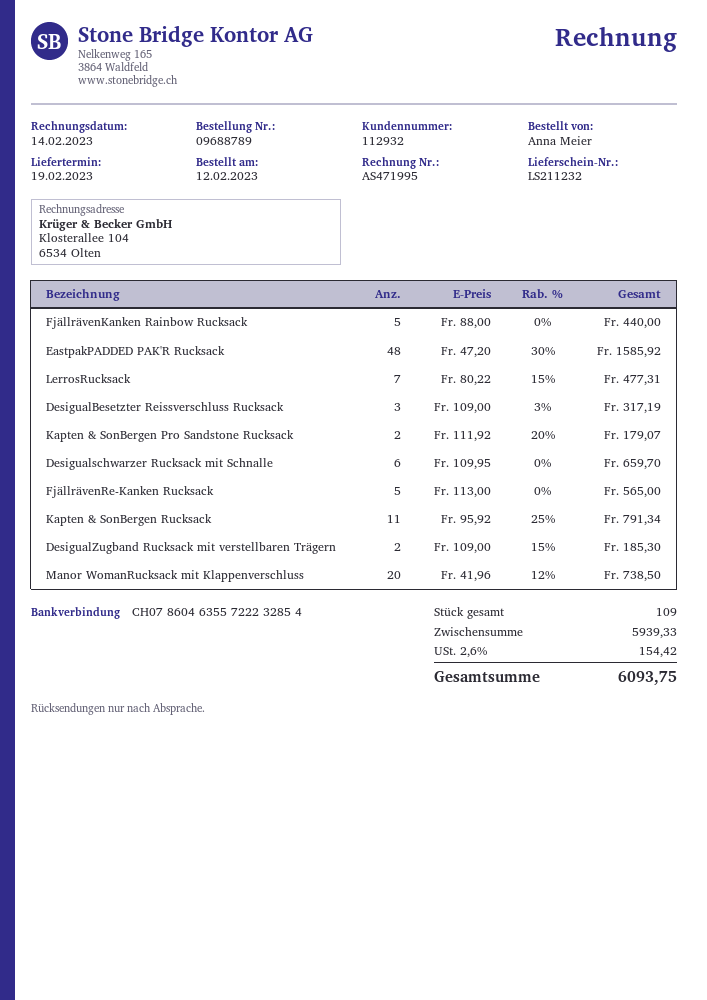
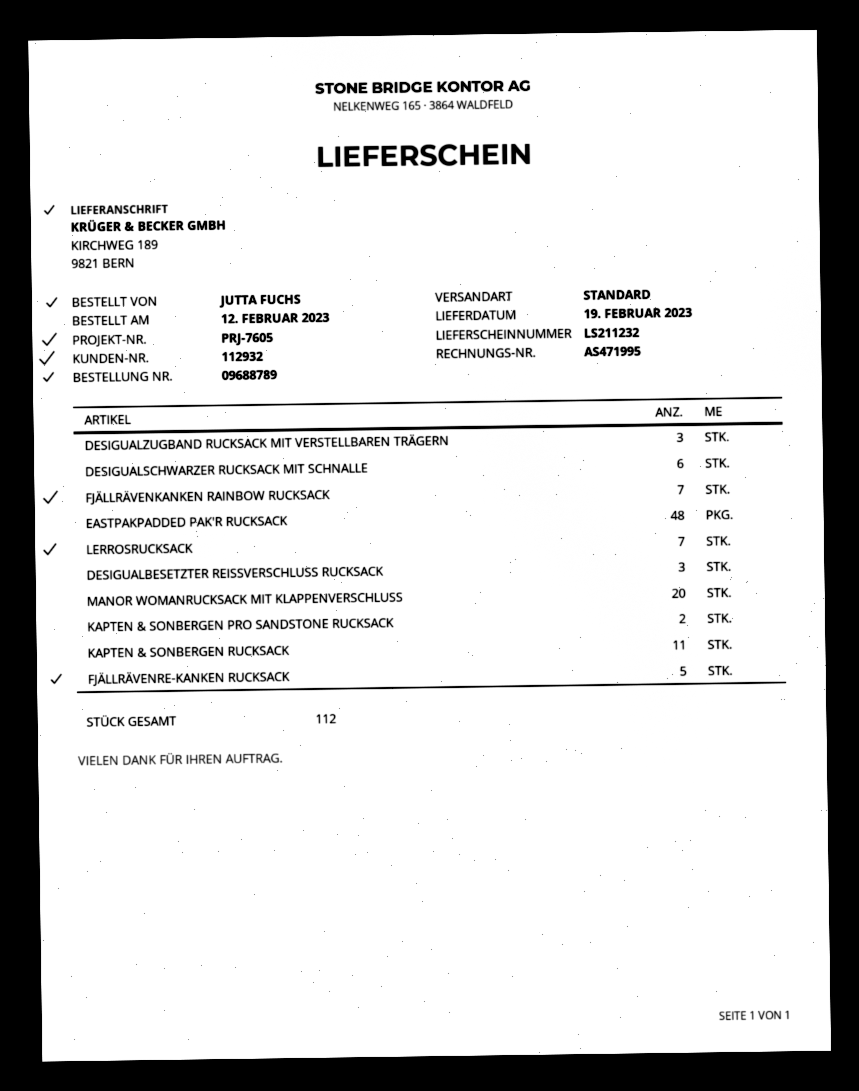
ordered by: Anna Meier -> JUTTA FUCHS
FjällrävenKanken Rainbow Rucksack: 5 -> 7
DesigualZugband Rucksack mit verstellbaren Trägern: 2 -> 3
total quantity: 109 -> 112

